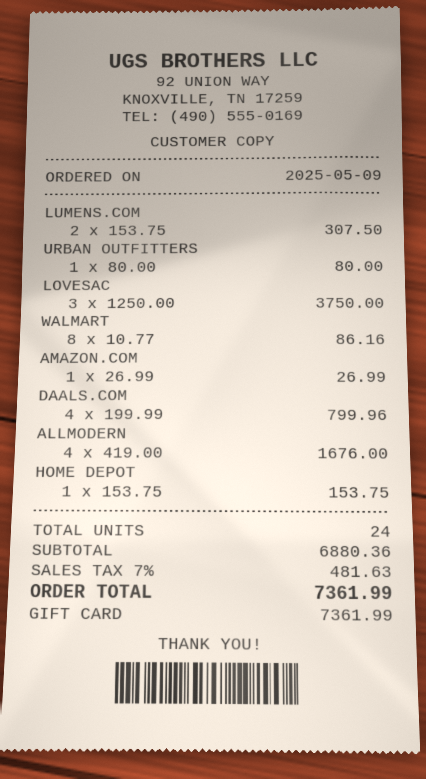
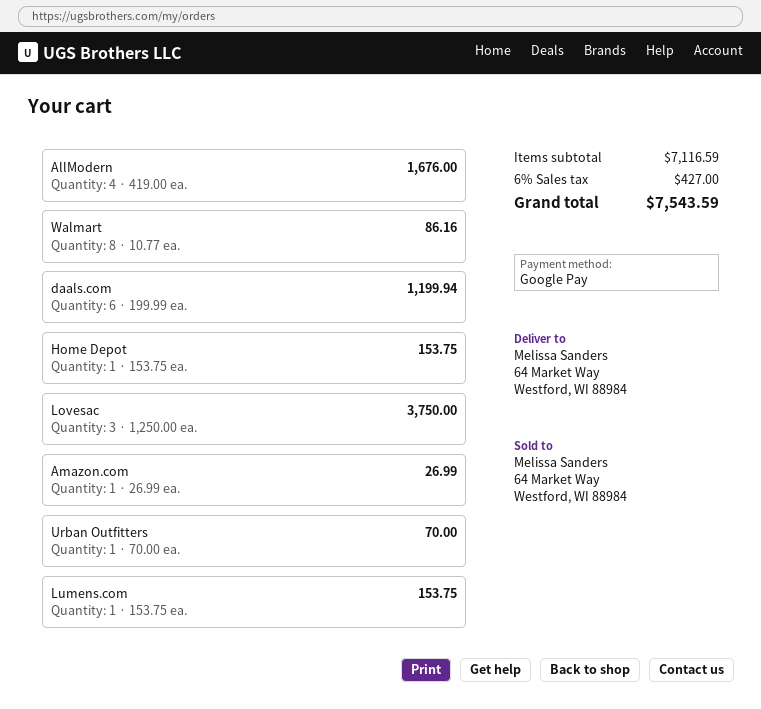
payment method: gift card -> Google Pay
LUMENS.COM: 2 x 153.75 = 307.50 -> 1 x 153.75 = 153.75
URBAN OUTFITTERS: 1 x 80.00 = 80.00 -> 1 x 70.00 = 70.00
DAALS.COM: 4 x 199.99 = 799.96 -> 6 x 199.99 = 1199.94
subtotal: 6880.36 -> 7116.59
tax: 7% = 481.63 -> 6% = 427.00
total: 7361.99 -> 7543.59

